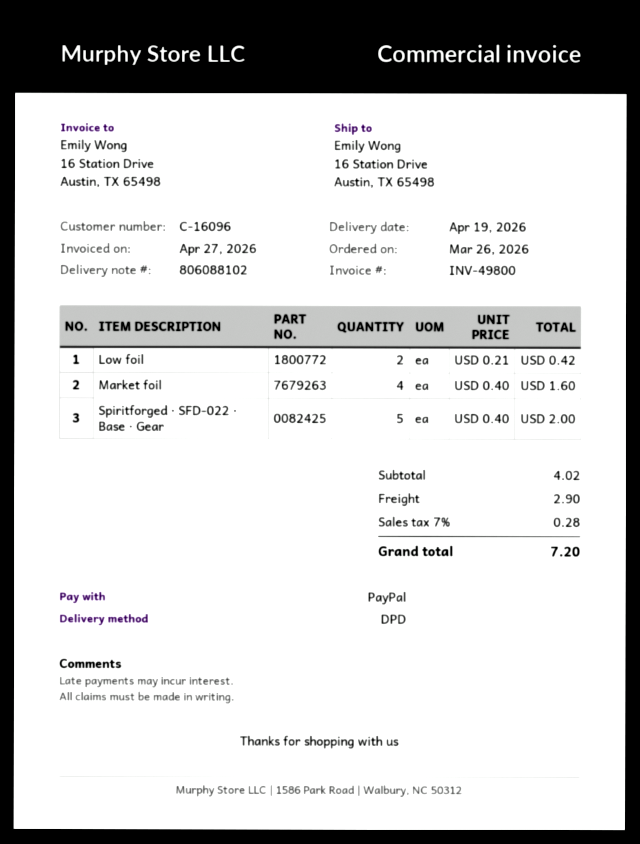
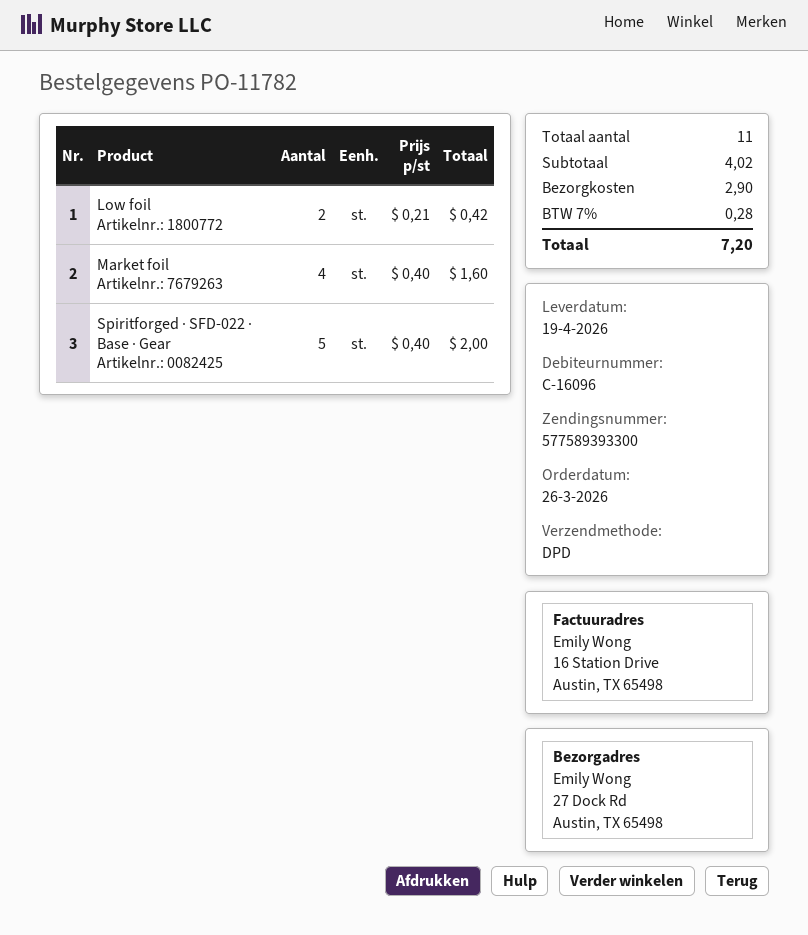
ship to: 16 Station Drive, Austin, TX 65498 -> 27 Dock Rd, Austin, TX 65498

